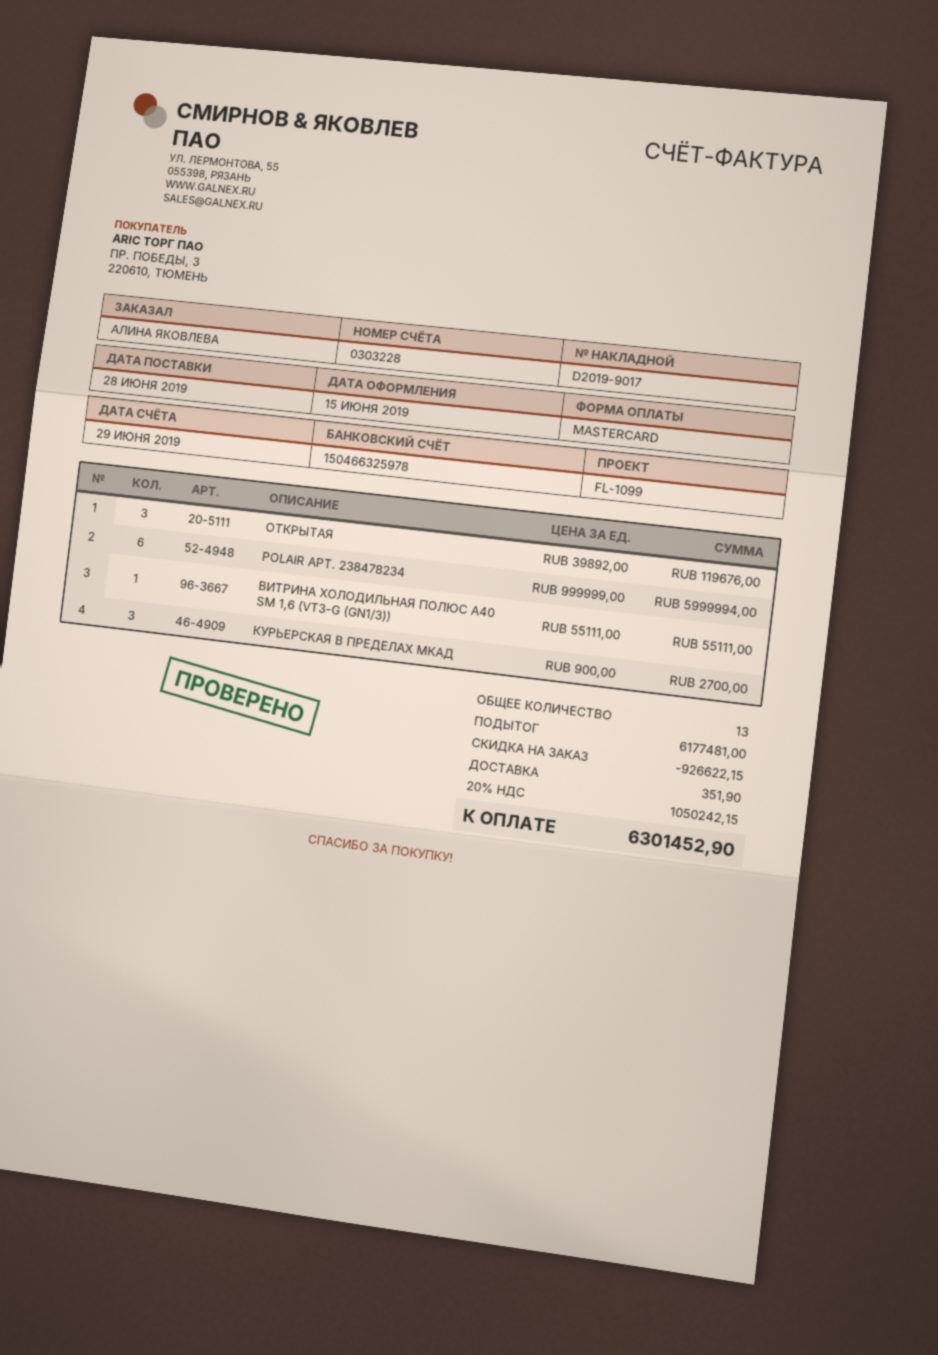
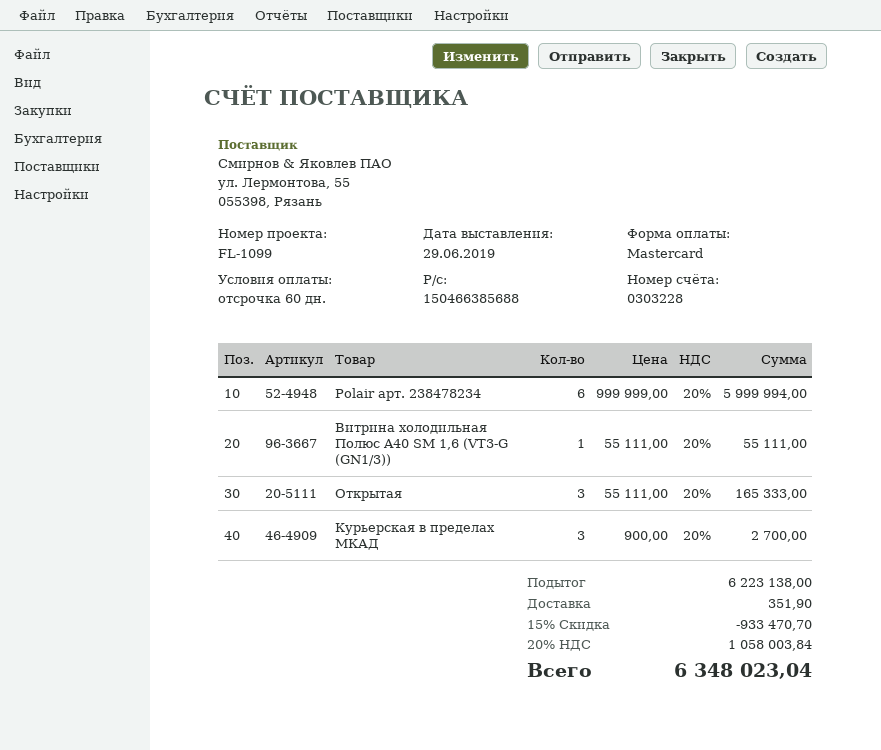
bank account: 150466325978 -> 150466385688
ОТКРЫТАЯ: 3 x 39892.00 = 119676.00 -> 3 x 55111.00 = 165333.00
subtotal: 6177481.00 -> 6223138.00
discount: 926622.15 -> 933470.70
tax: 20% = 1050242.15 -> 20% = 1058003.84
total: 6301452.90 -> 6348023.04

